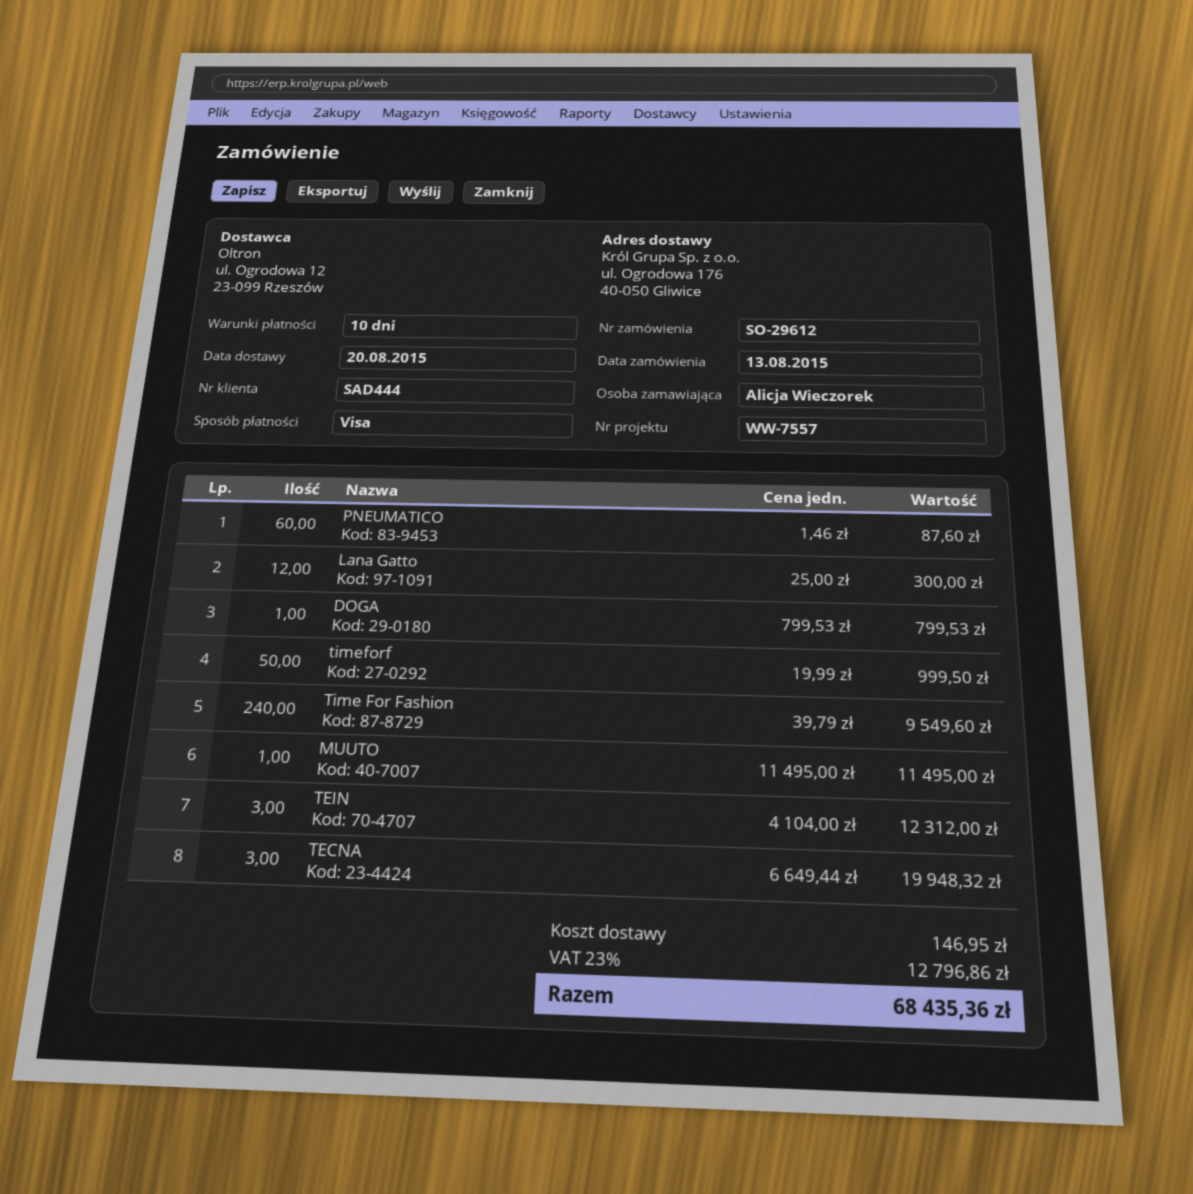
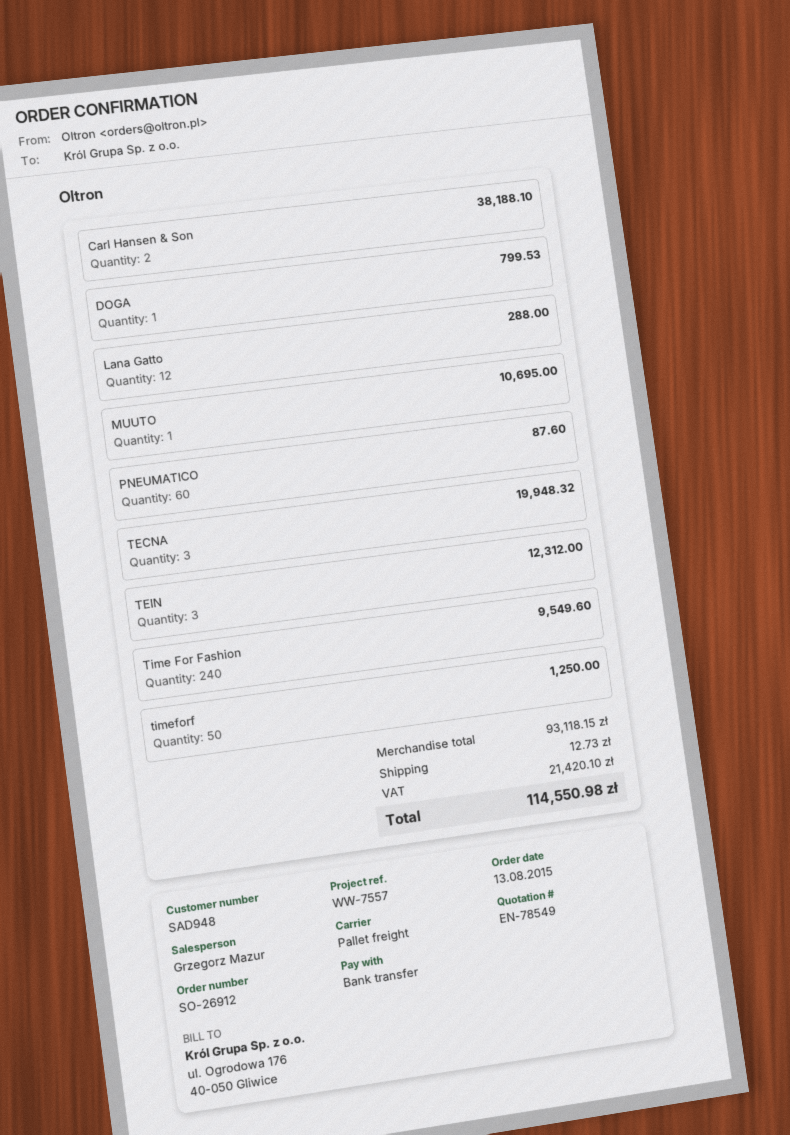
order number: SO-29612 -> SO-26912
customer number: SAD444 -> SAD948
payment method: Visa -> bank transfer
Lana Gatto: 12 for 300.00 -> 12 for 288.00
timeforf: 50 for 999.50 -> 50 for 1250.00
MUUTO: 1 for 11495.00 -> 1 for 10695.00
Carl Hansen & Son: none -> 2 for 38188.10
shipping: 146.95 -> 12.73
tax: 12796.86 -> 21420.10
total: 68435.36 -> 114550.98

